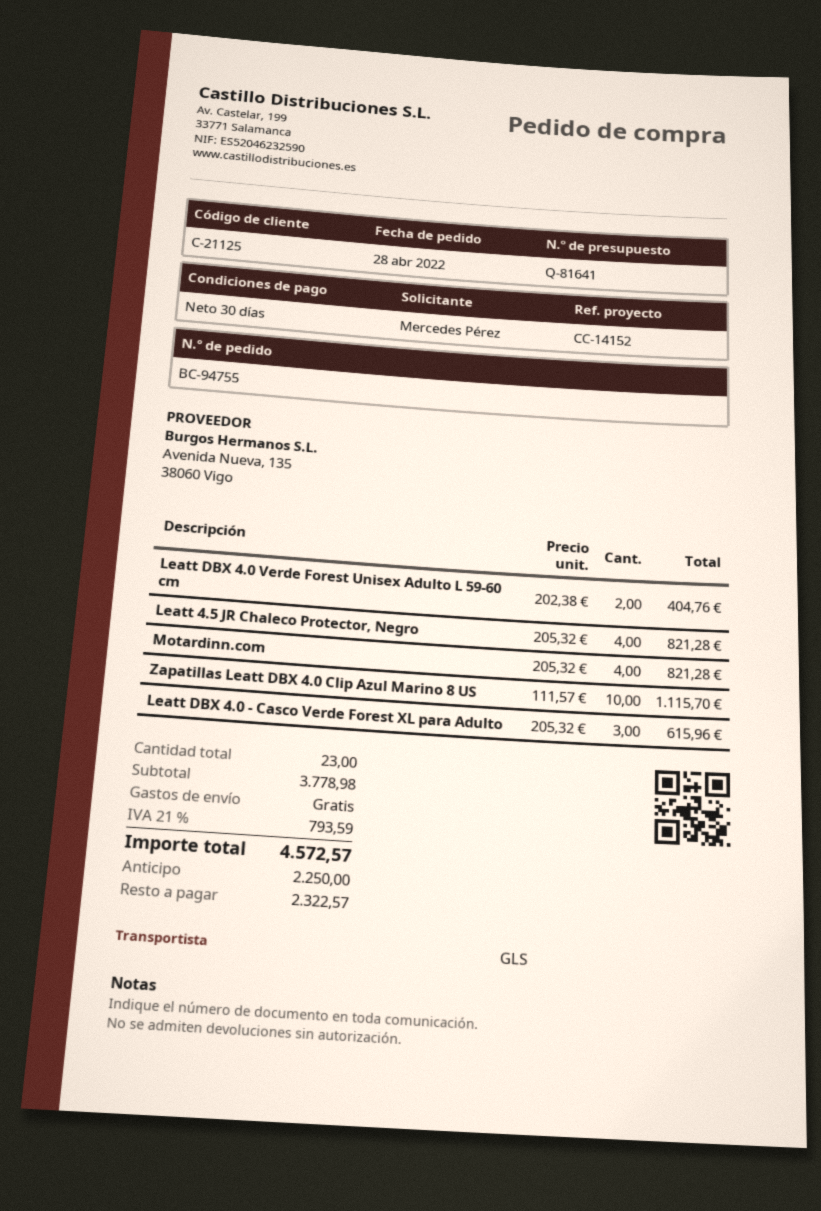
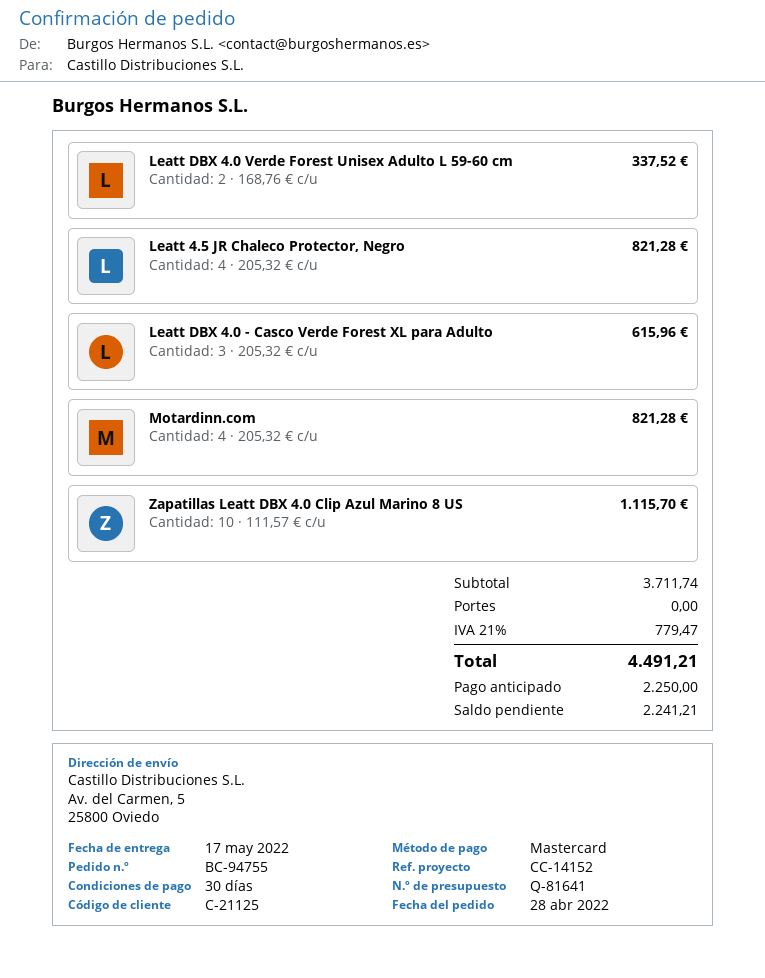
Leatt DBX 4.0 Verde Forest Unisex Adulto L 59-60 cm: 2 x 202.38 = 404.76 -> 2 x 168.76 = 337.52
subtotal: 3778.98 -> 3711.74
tax: 21% = 793.59 -> 21% = 779.47
total: 4572.57 -> 4491.21
balance: 2322.57 -> 2241.21

